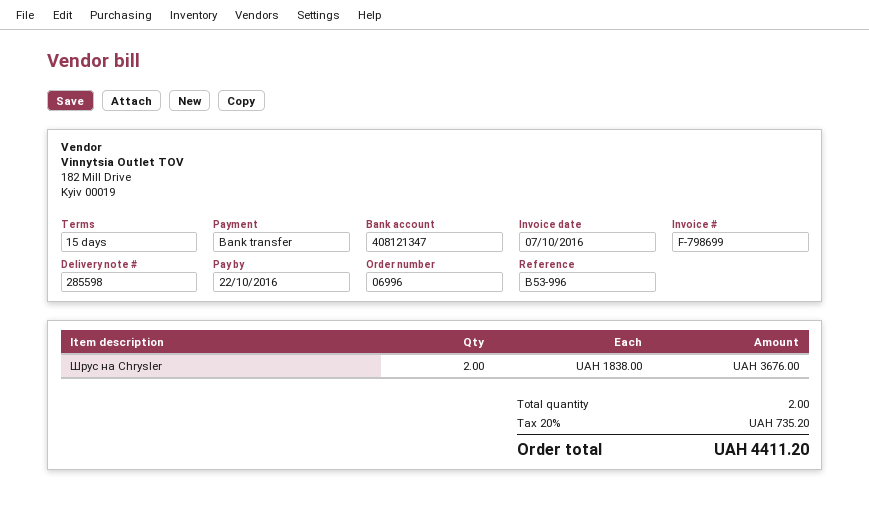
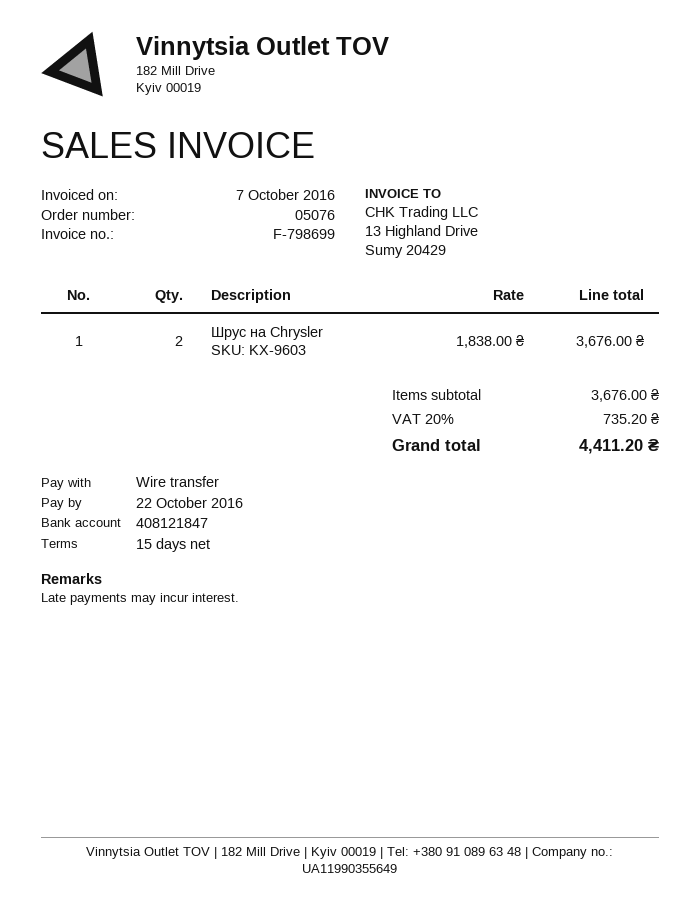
order number: 06996 -> 05076
bank account: 408121347 -> 408121847

